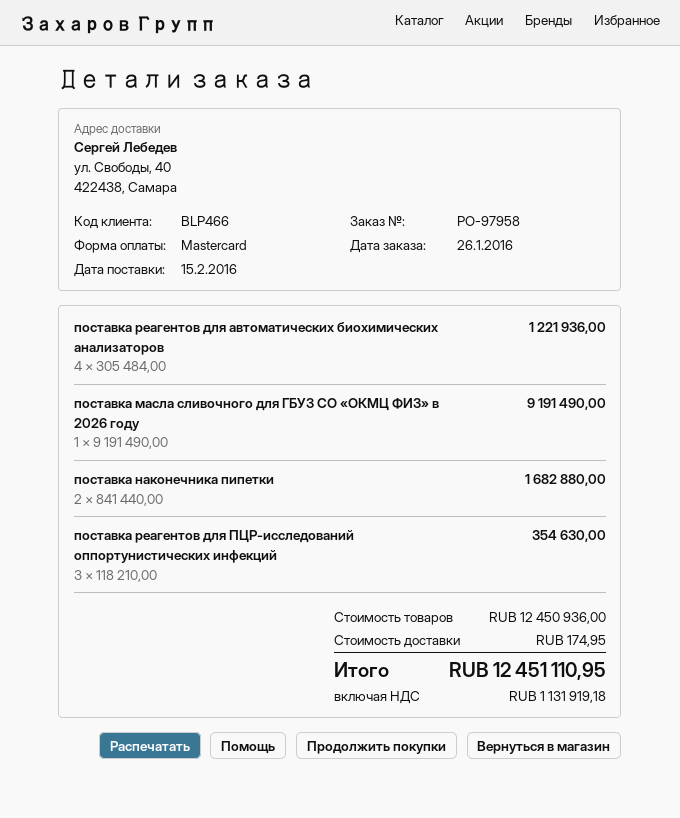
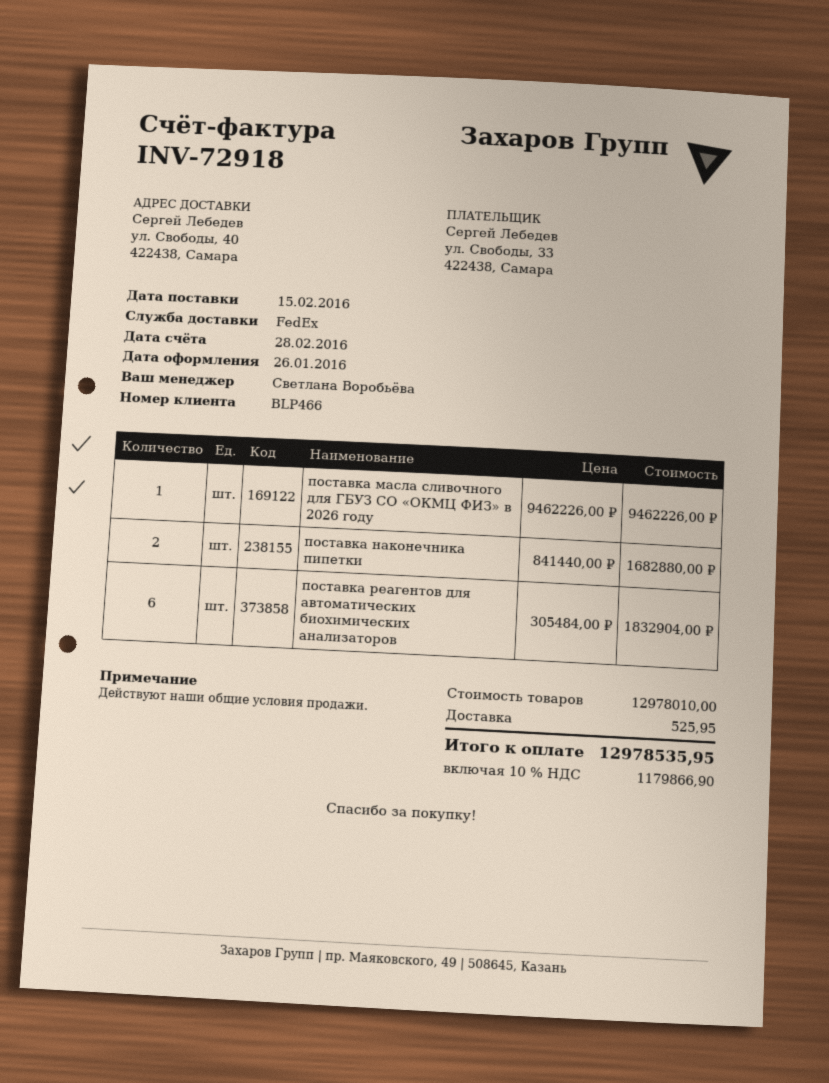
поставка реагентов для автоматических биохимических анализаторов: 4 x 305484.00 = 1221936.00 -> 6 x 305484.00 = 1832904.00
поставка масла сливочного для ГБУЗ СО «ОКМЦ ФИЗ» в 2026 году: 1 x 9191490.00 = 9191490.00 -> 1 x 9462226.00 = 9462226.00
поставка реагентов для ПЦР-исследований оппортунистических инфекций: 3 x 118210.00 = 354630.00 -> none
subtotal: 12450936.00 -> 12978010.00
shipping: 174.95 -> 525.95
tax: 1131919.18 -> 1179866.90
total: 12451110.95 -> 12978535.95

